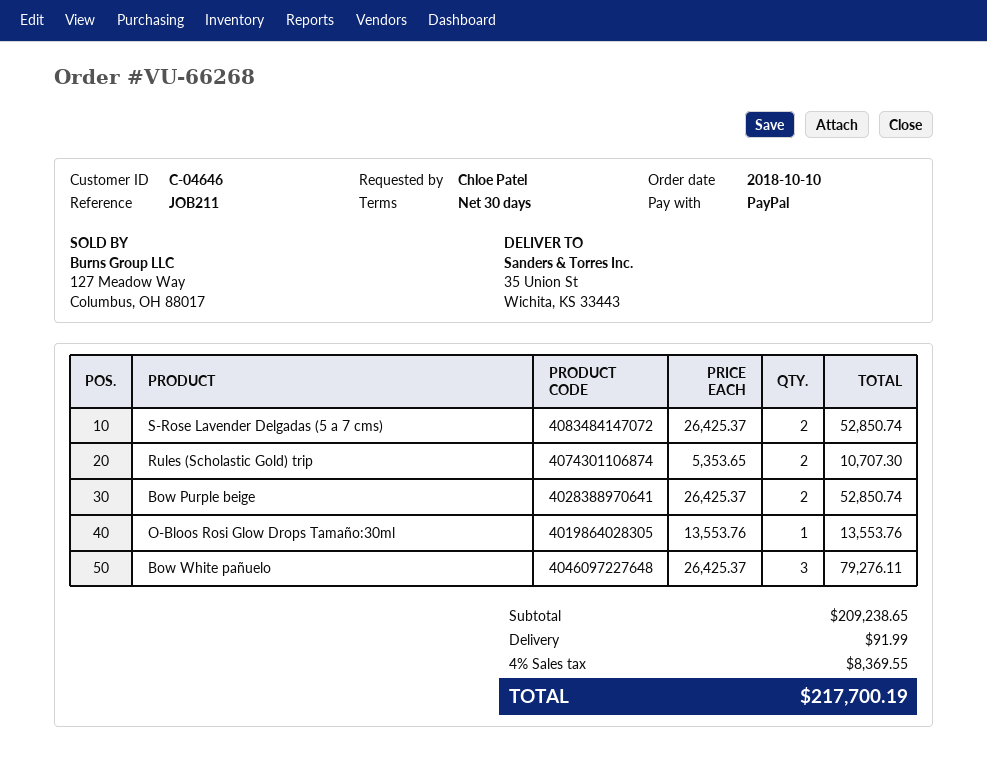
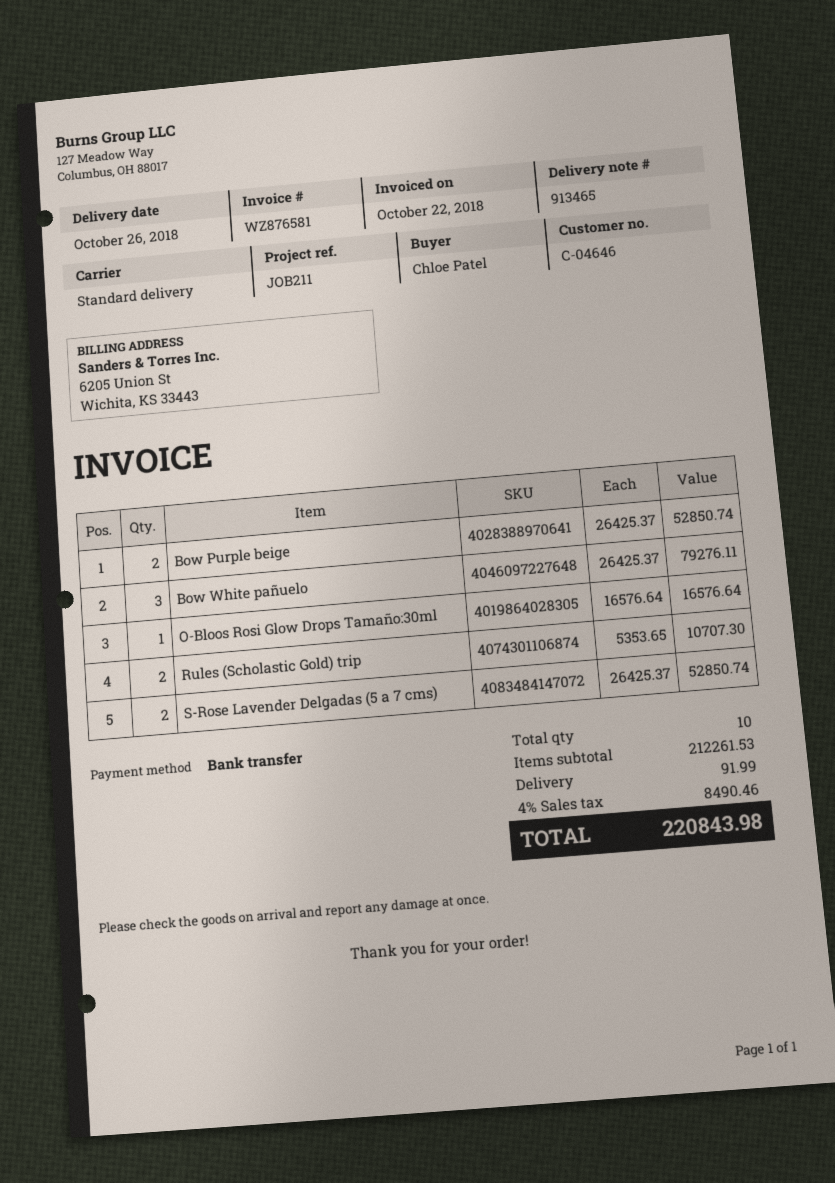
payment method: PayPal -> bank transfer
O-Bloos Rosi Glow Drops Tamaño:30ml: 1 x 13553.76 = 13553.76 -> 1 x 16576.64 = 16576.64
subtotal: 209238.65 -> 212261.53
tax: 4% = 8369.55 -> 4% = 8490.46
total: 217700.19 -> 220843.98

